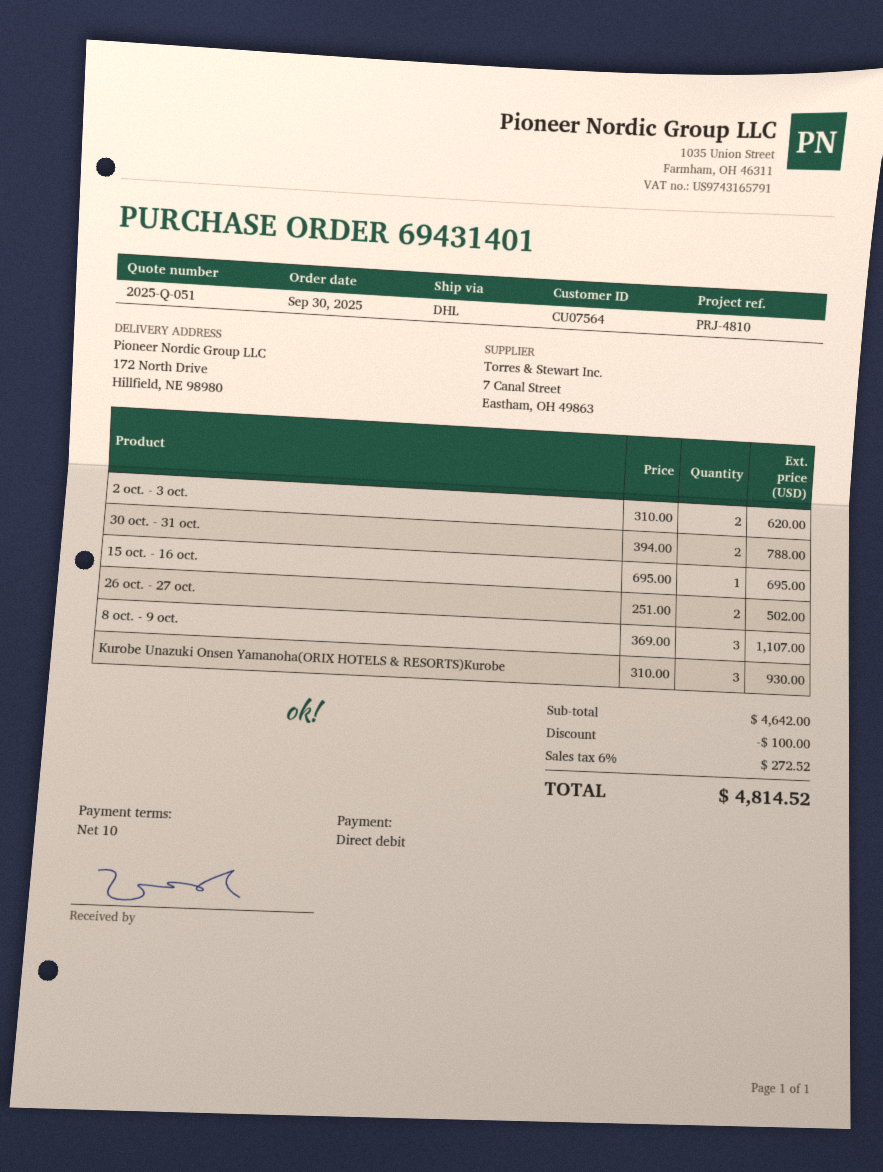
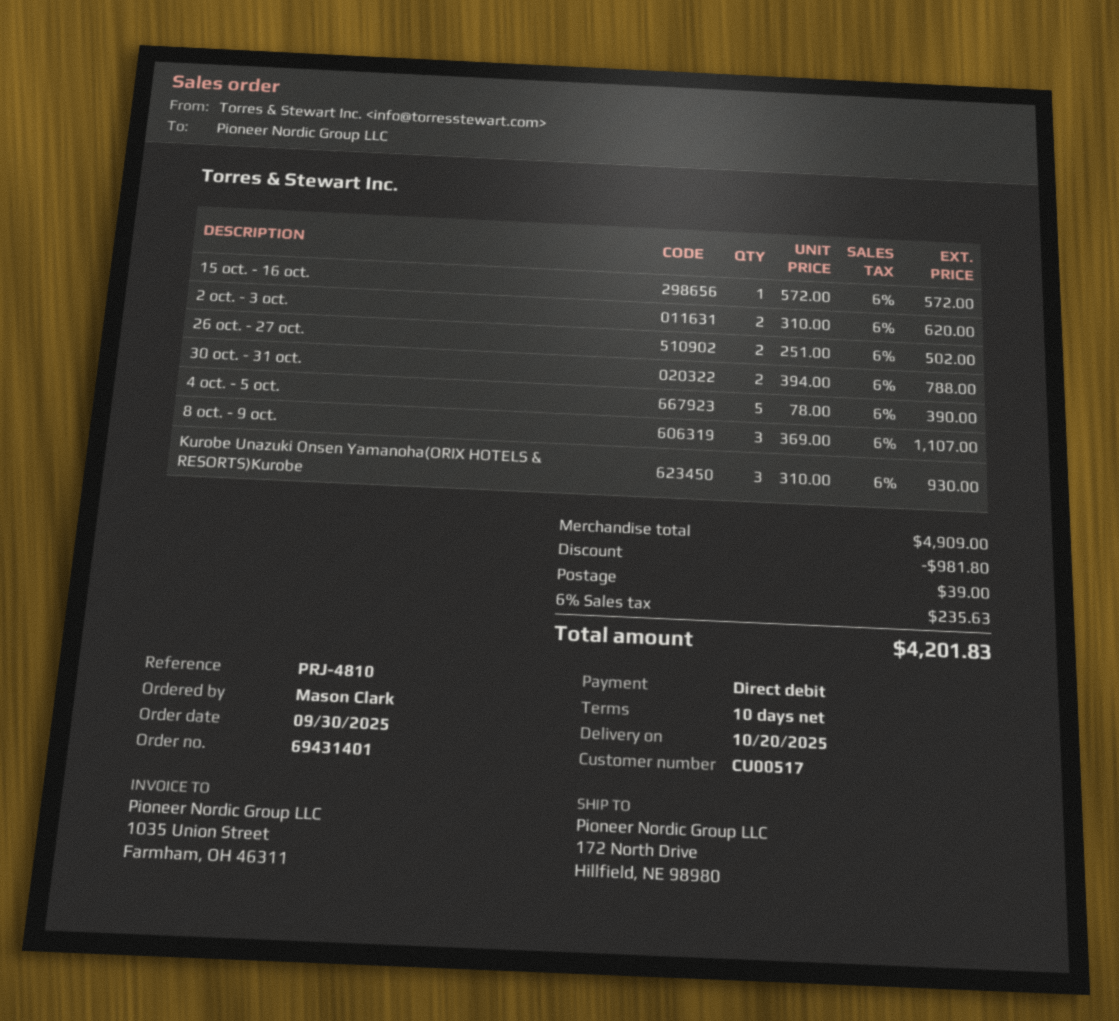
customer number: CU07564 -> CU00517
15 oct. - 16 oct.: 1 x 695.00 = 695.00 -> 1 x 572.00 = 572.00
4 oct. - 5 oct.: none -> 5 x 78.00 = 390.00
subtotal: 4642.00 -> 4909.00
discount: 100.00 -> 981.80
shipping: none -> 39.00
tax: 6% = 272.52 -> 6% = 235.63
total: 4814.52 -> 4201.83

